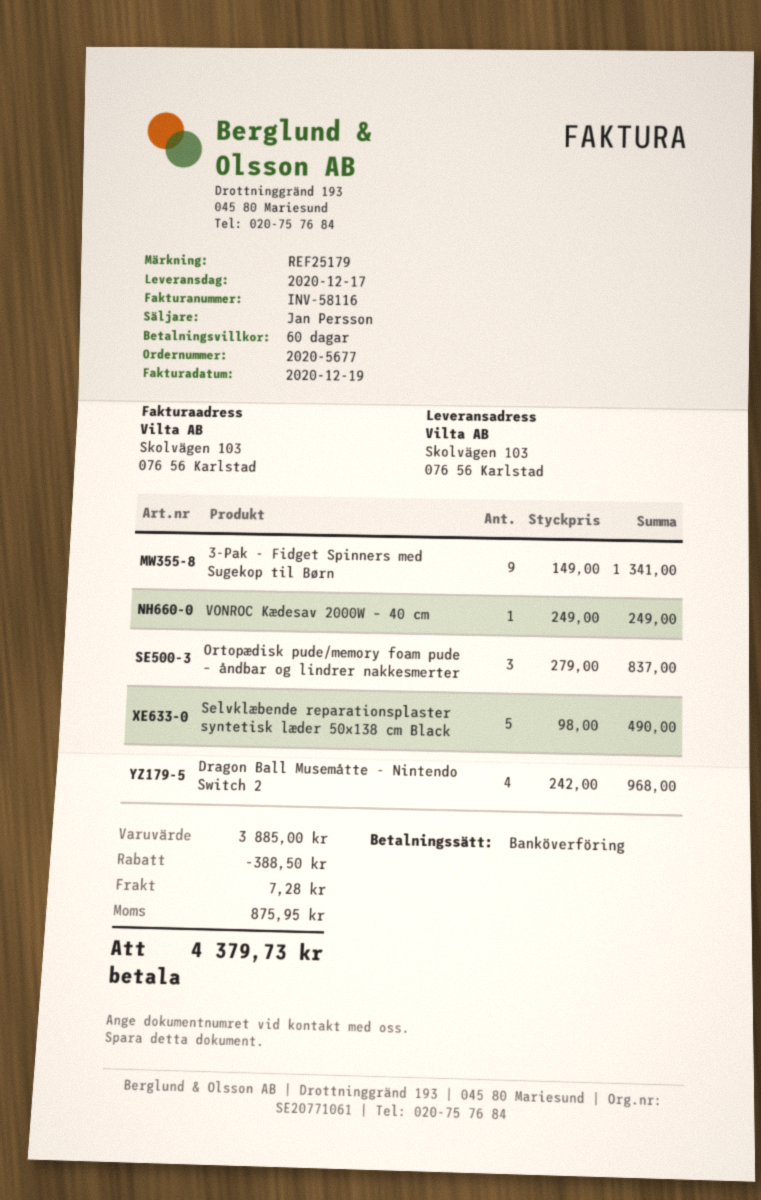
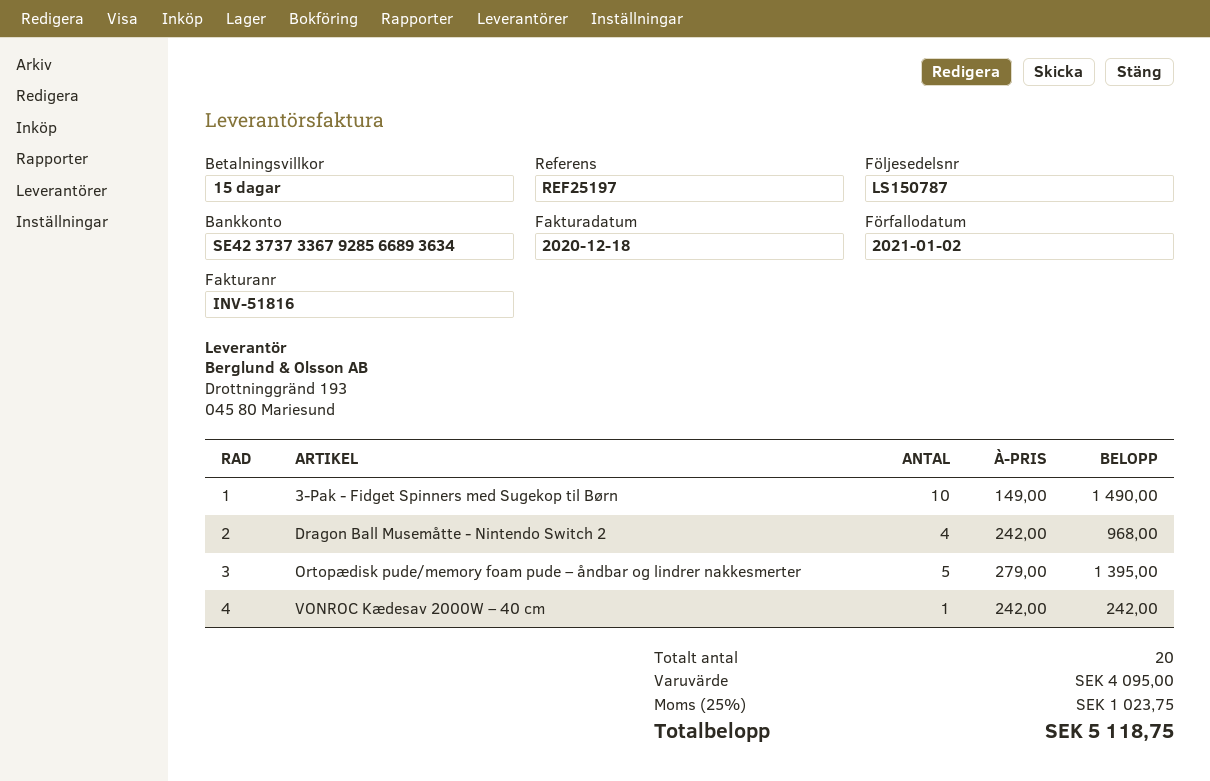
invoice number: INV-58116 -> INV-51816
invoice date: 2020-12-19 -> 2020-12-18
payment terms: 60 days -> 15 days
reference: REF25179 -> REF25197
3-Pak - Fidget Spinners med Sugekop til Børn: 9 x 149.00 = 1341.00 -> 10 x 149.00 = 1490.00
VONROC Kædesav 2000W – 40 cm: 1 x 249.00 = 249.00 -> 1 x 242.00 = 242.00
Ortopædisk pude/memory foam pude – åndbar og lindrer nakkesmerter: 3 x 279.00 = 837.00 -> 5 x 279.00 = 1395.00
Selvklæbende reparationsplaster syntetisk læder 50x138 cm Black: 5 x 98.00 = 490.00 -> none
subtotal: 3885.00 -> 4095.00
discount: 388.50 -> none
shipping: 7.28 -> none
tax: 875.95 -> 1023.75
total: 4379.73 -> 5118.75

